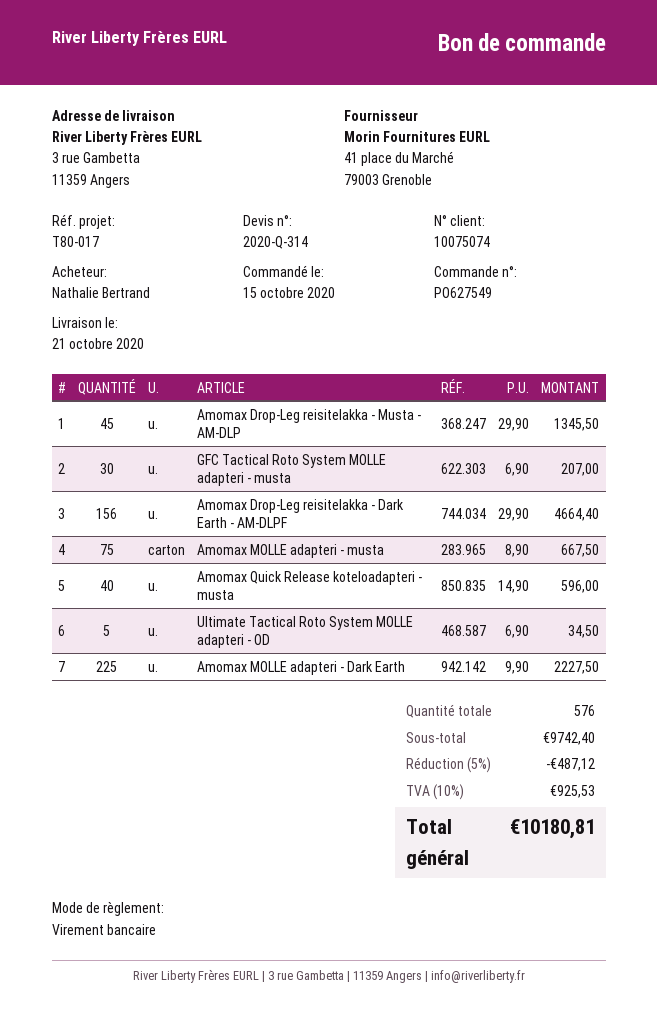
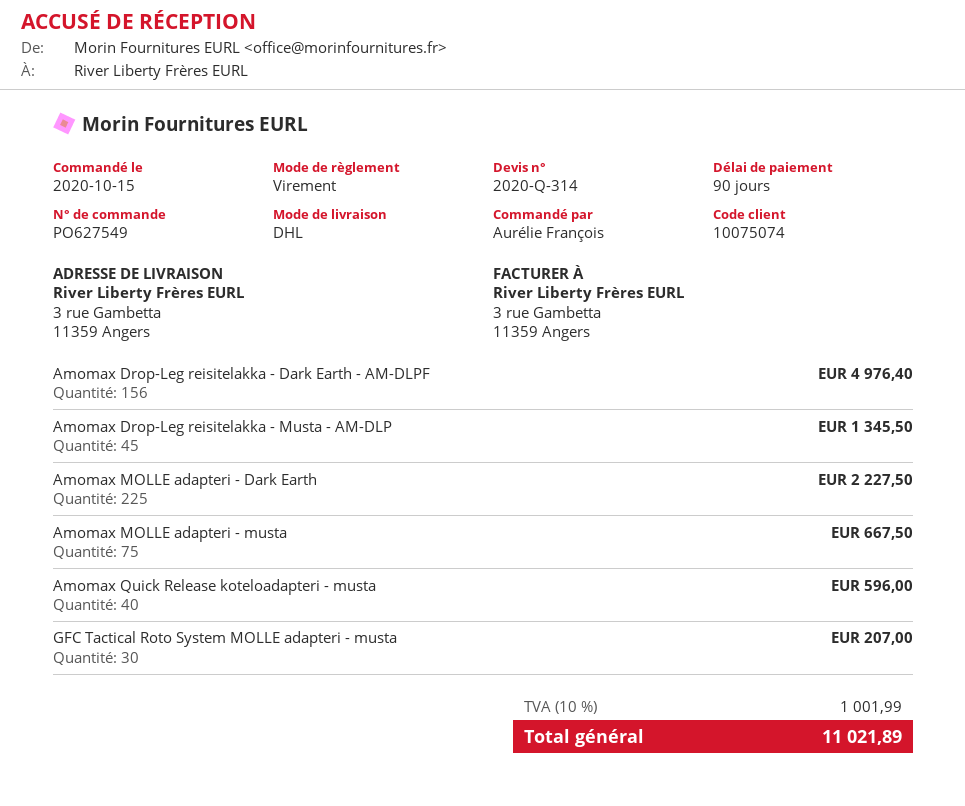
ordered by: Nathalie Bertrand -> Aurélie François
Amomax Drop-Leg reisitelakka - Dark Earth - AM-DLPF: 156 for 4664.40 -> 156 for 4976.40
Ultimate Tactical Roto System MOLLE adapteri - OD: 5 for 34.50 -> none
discount: 5% = 487.12 -> none
tax: 10% = 925.53 -> 10% = 1001.99
total: 10180.81 -> 11021.89

